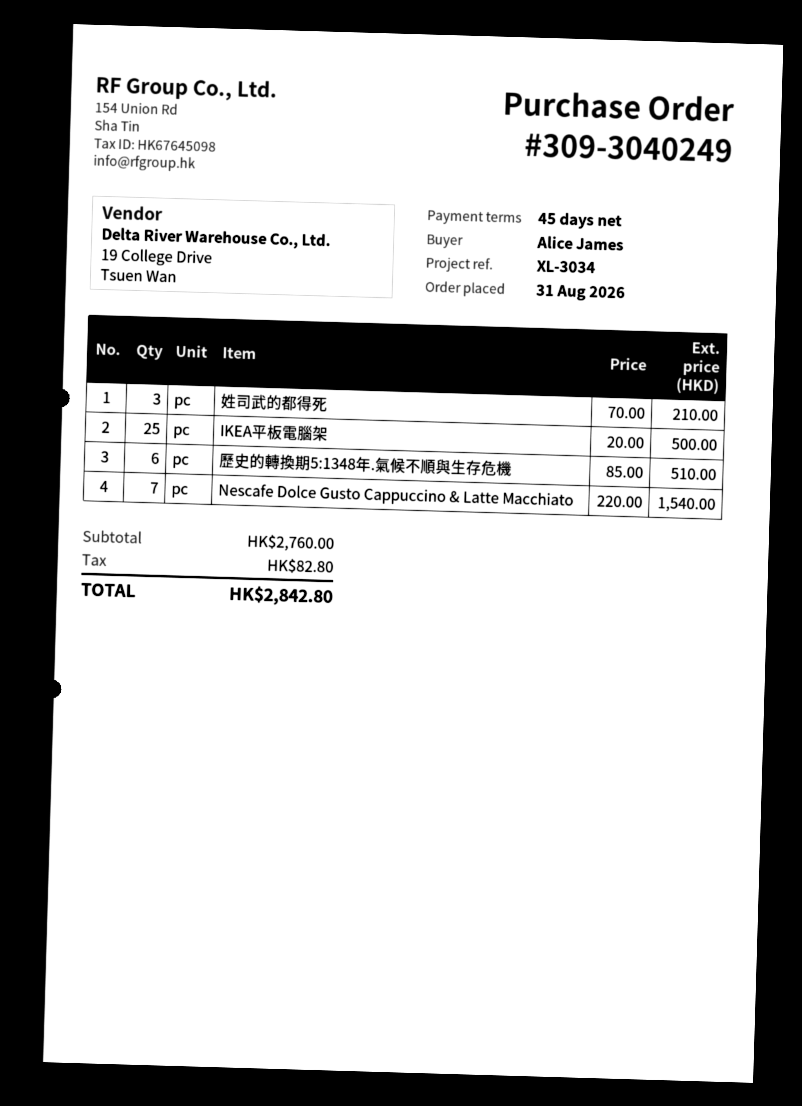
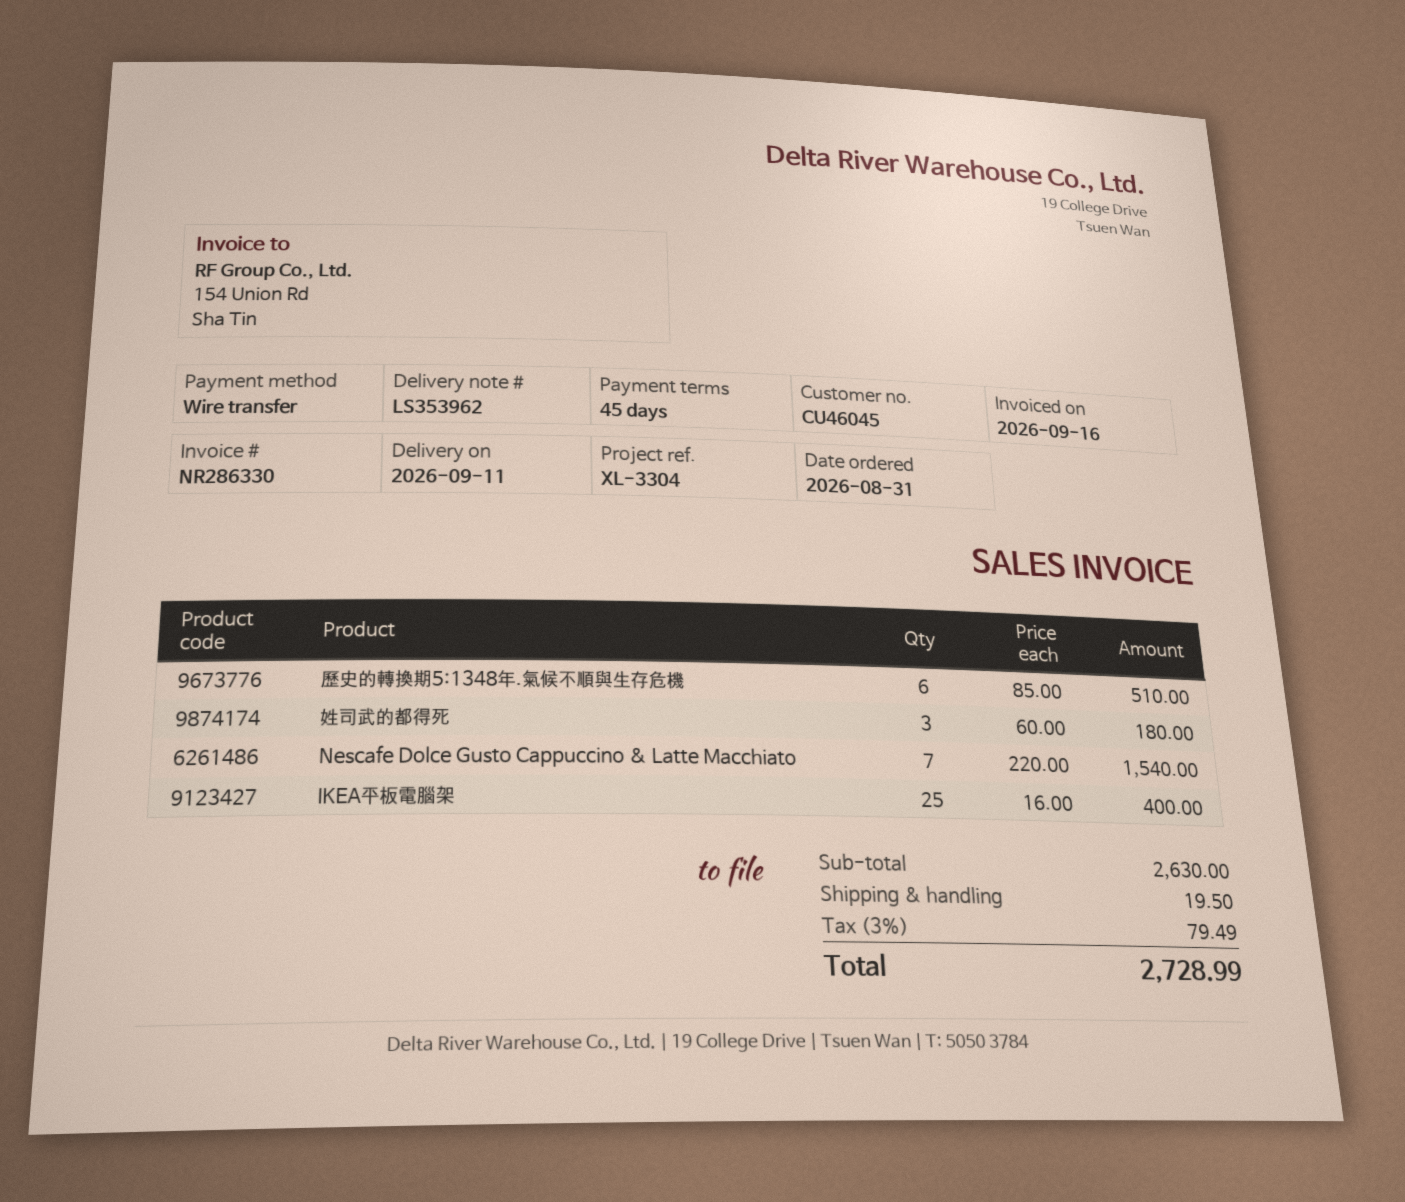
reference: XL-3034 -> XL-3304
姓司武的都得死: 3 x 70.00 = 210.00 -> 3 x 60.00 = 180.00
IKEA平板電腦架: 25 x 20.00 = 500.00 -> 25 x 16.00 = 400.00
subtotal: 2760.00 -> 2630.00
shipping: none -> 19.50
tax: 82.80 -> 79.49
total: 2842.80 -> 2728.99

